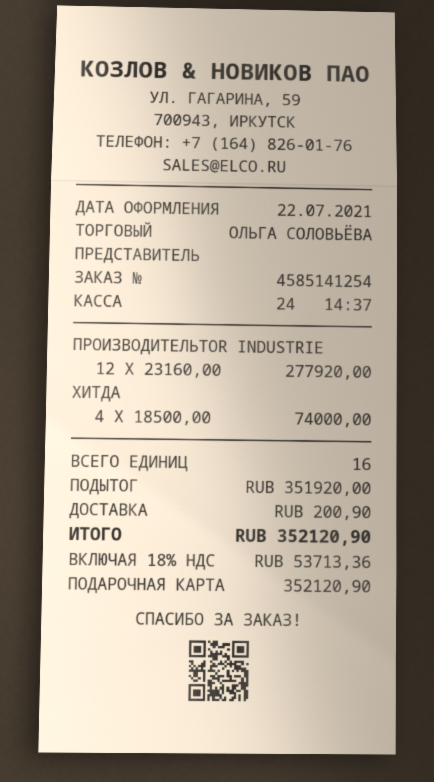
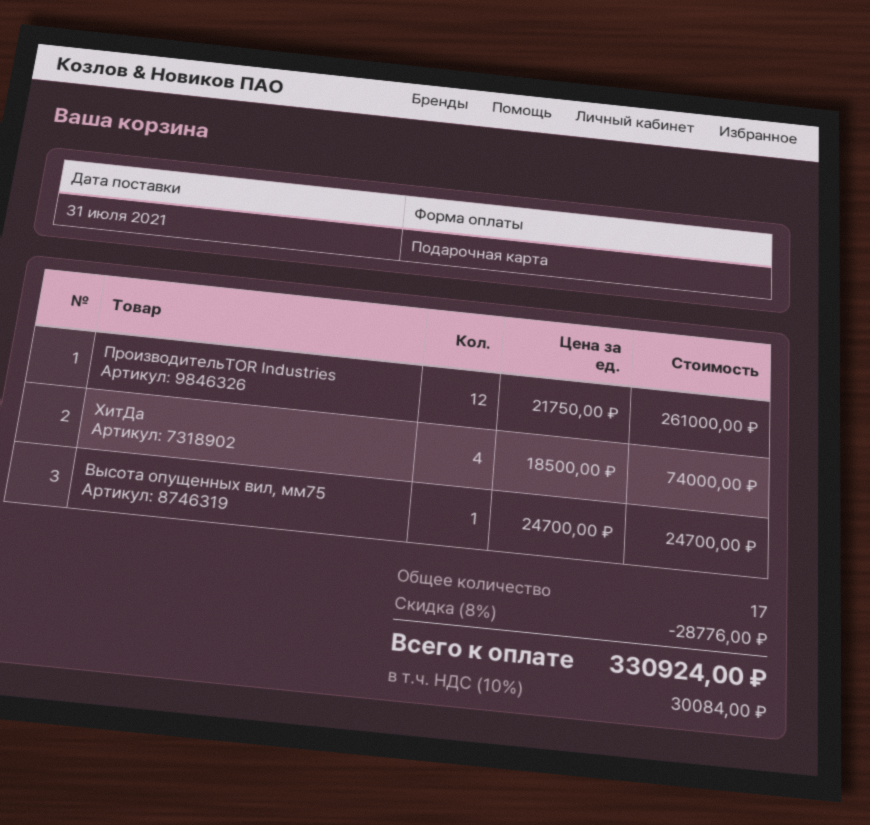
ПРОИЗВОДИТЕЛЬTOR INDUSTRIE: 12 x 23160.00 = 277920.00 -> 12 x 21750.00 = 261000.00
Высота опущенных вил, мм75: none -> 1 x 24700.00 = 24700.00
total quantity: 16 -> 17
discount: none -> 8% = 28776.00
shipping: 200.90 -> none
tax: 18% = 53713.36 -> 10% = 30084.00
total: 352120.90 -> 330924.00

